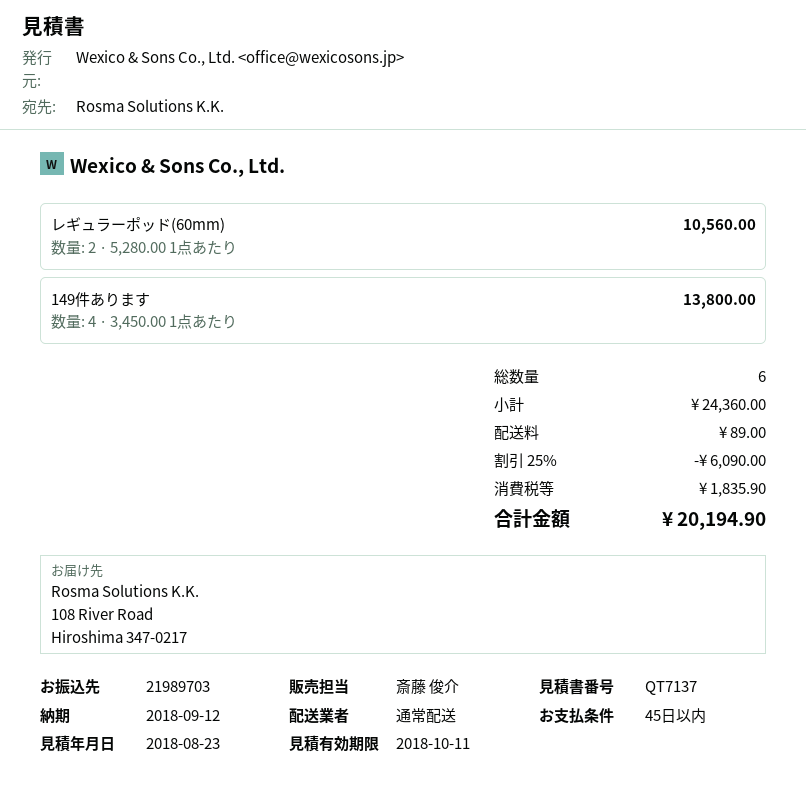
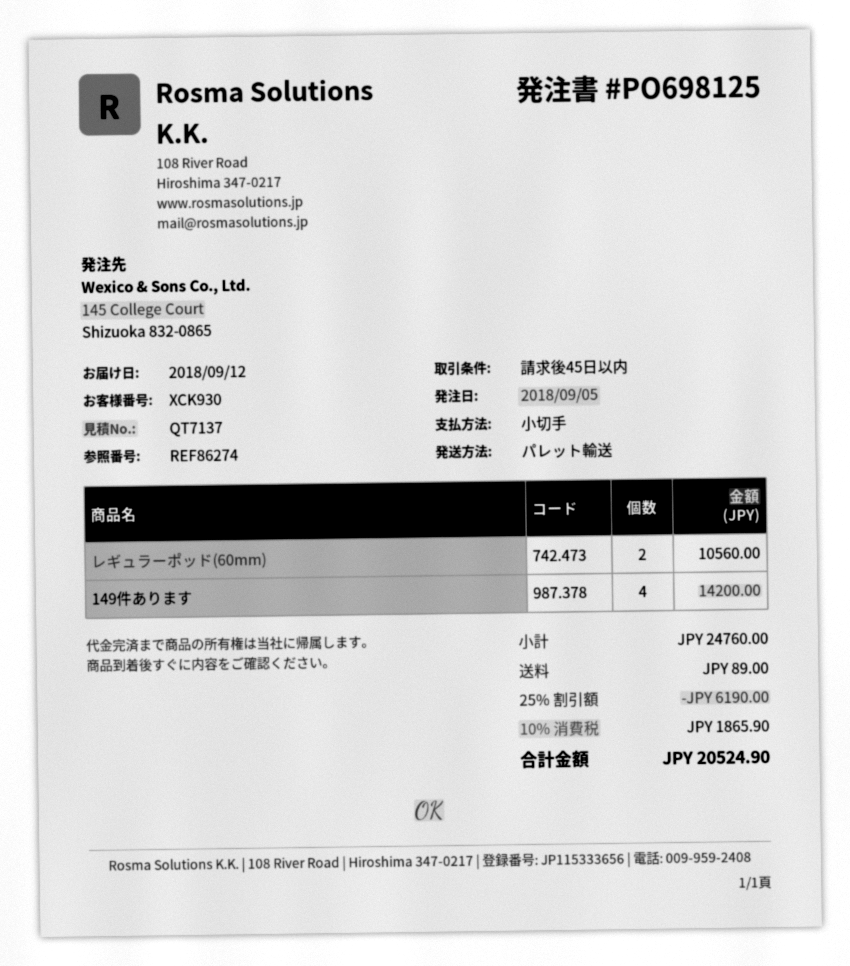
shipping method: standard -> pallet freight
149件あります: 4 for 13800.00 -> 4 for 14200.00
subtotal: 24360.00 -> 24760.00
discount: 25% = 6090.00 -> 25% = 6190.00
tax: 1835.90 -> 1865.90
total: 20194.90 -> 20524.90

